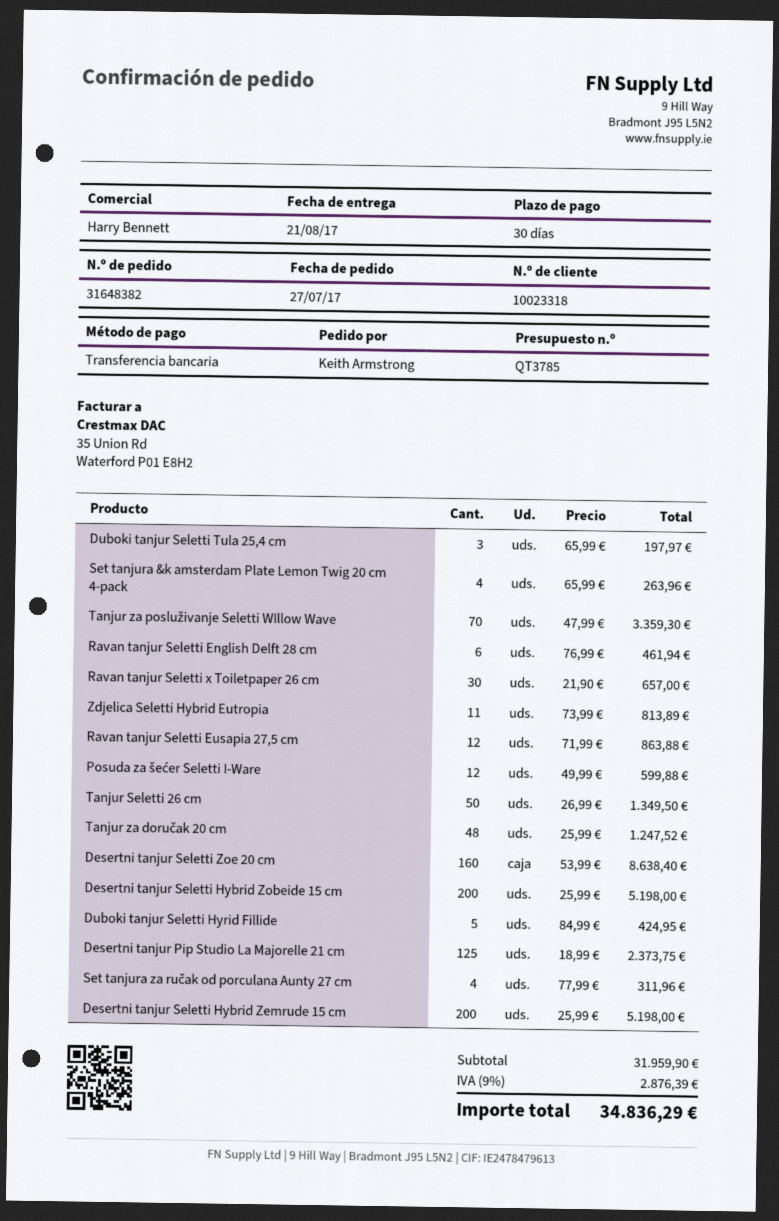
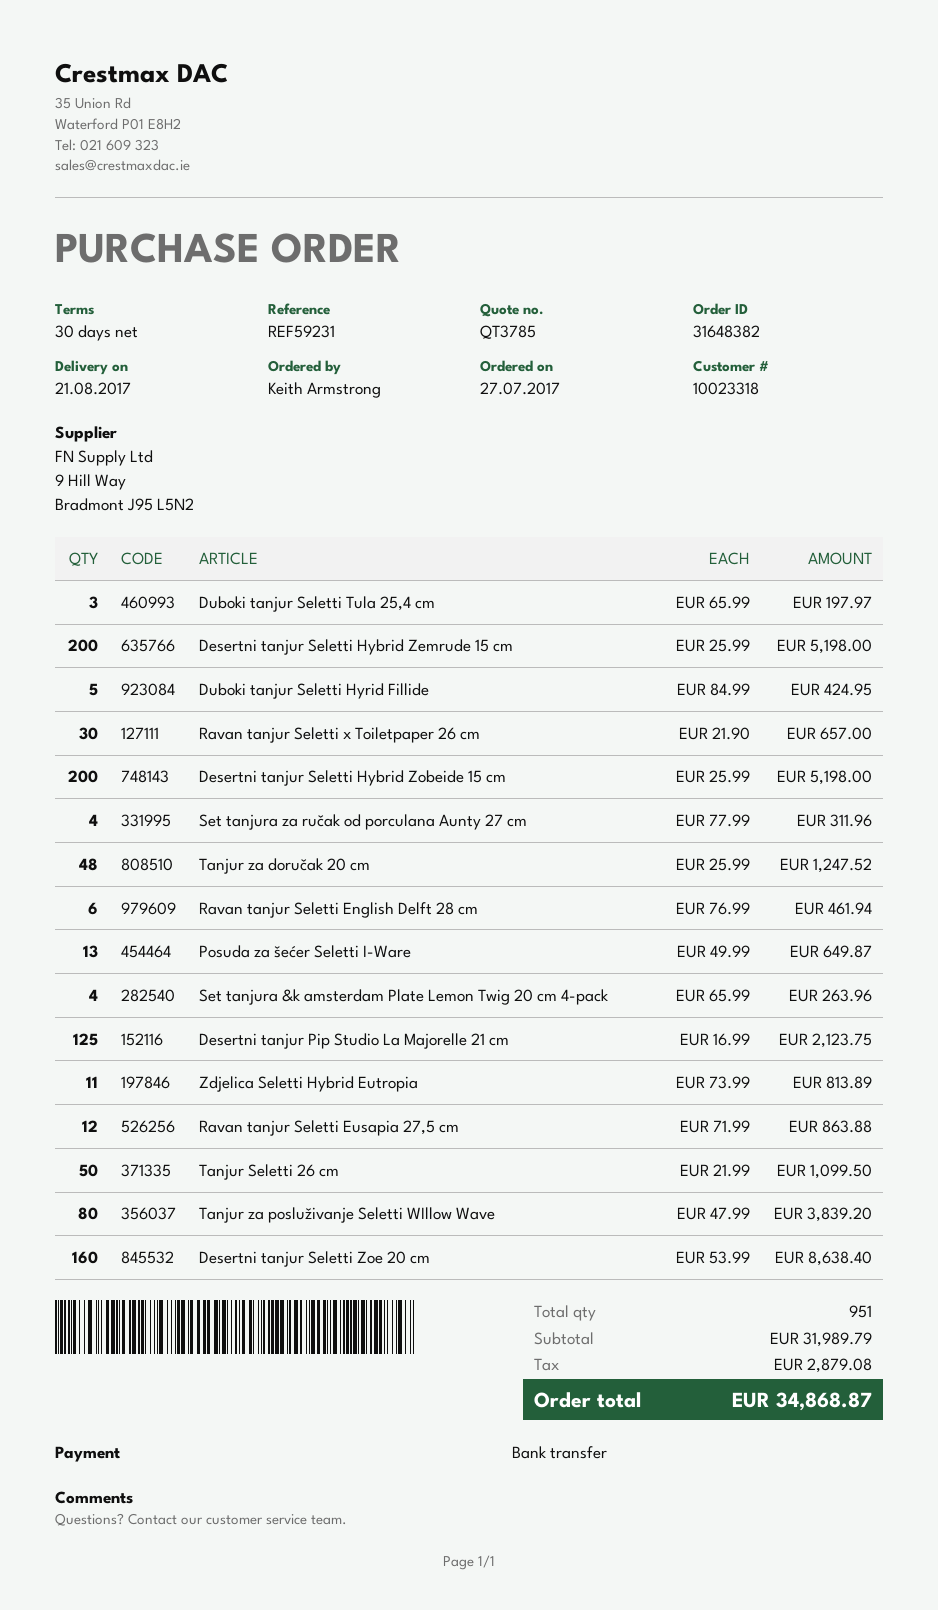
Tanjur za posluživanje Seletti WIllow Wave: 70 x 47.99 = 3359.30 -> 80 x 47.99 = 3839.20
Posuda za šećer Seletti I-Ware: 12 x 49.99 = 599.88 -> 13 x 49.99 = 649.87
Tanjur Seletti 26 cm: 50 x 26.99 = 1349.50 -> 50 x 21.99 = 1099.50
Desertni tanjur Pip Studio La Majorelle 21 cm: 125 x 18.99 = 2373.75 -> 125 x 16.99 = 2123.75
subtotal: 31959.90 -> 31989.79
tax: 2876.39 -> 2879.08
total: 34836.29 -> 34868.87

